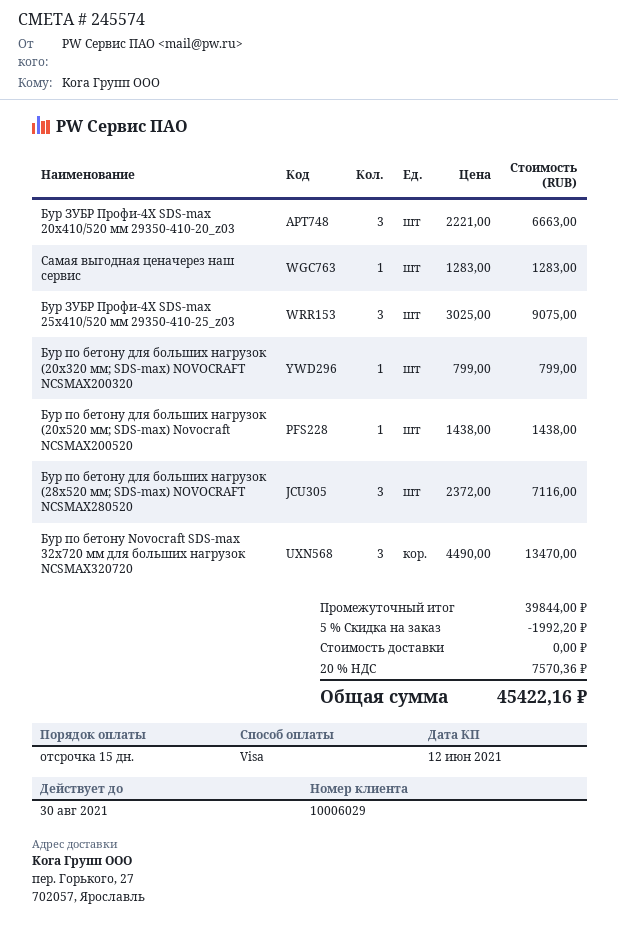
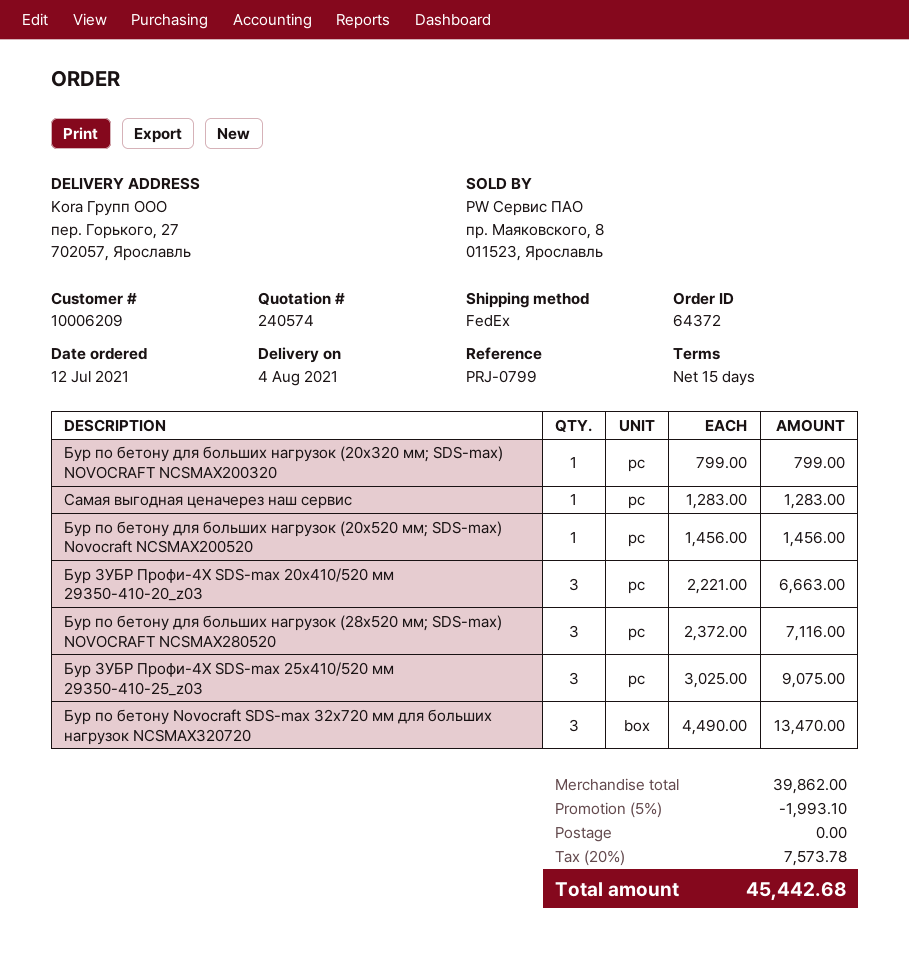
quote number: 245574 -> 240574
customer number: 10006029 -> 10006209
Бур по бетону для больших нагрузок (20x520 мм; SDS-max) Novocraft NCSMAX200520: 1 x 1438.00 = 1438.00 -> 1 x 1456.00 = 1456.00
subtotal: 39844.00 -> 39862.00
discount: 5% = 1992.20 -> 5% = 1993.10
tax: 20% = 7570.36 -> 20% = 7573.78
total: 45422.16 -> 45442.68

